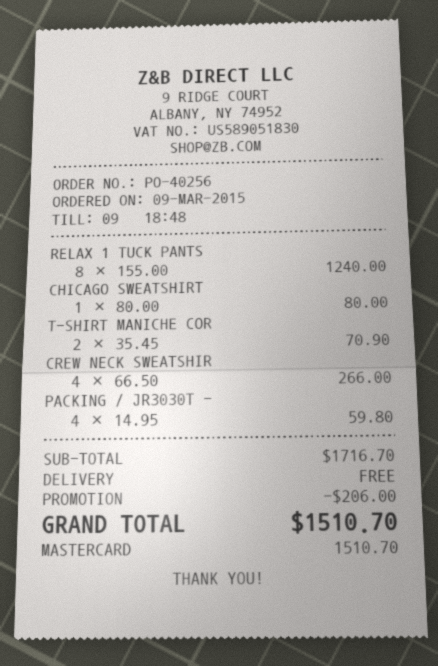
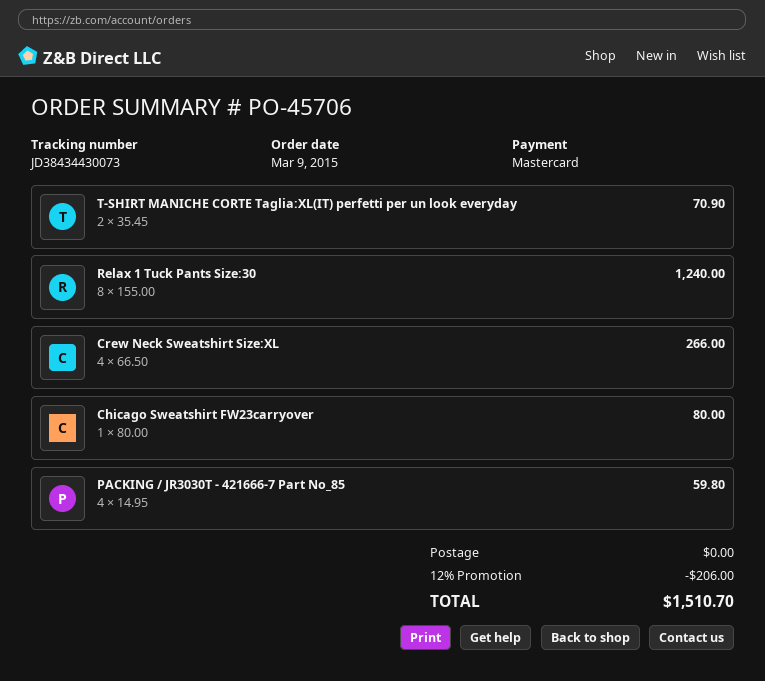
order number: PO-40256 -> PO-45706

